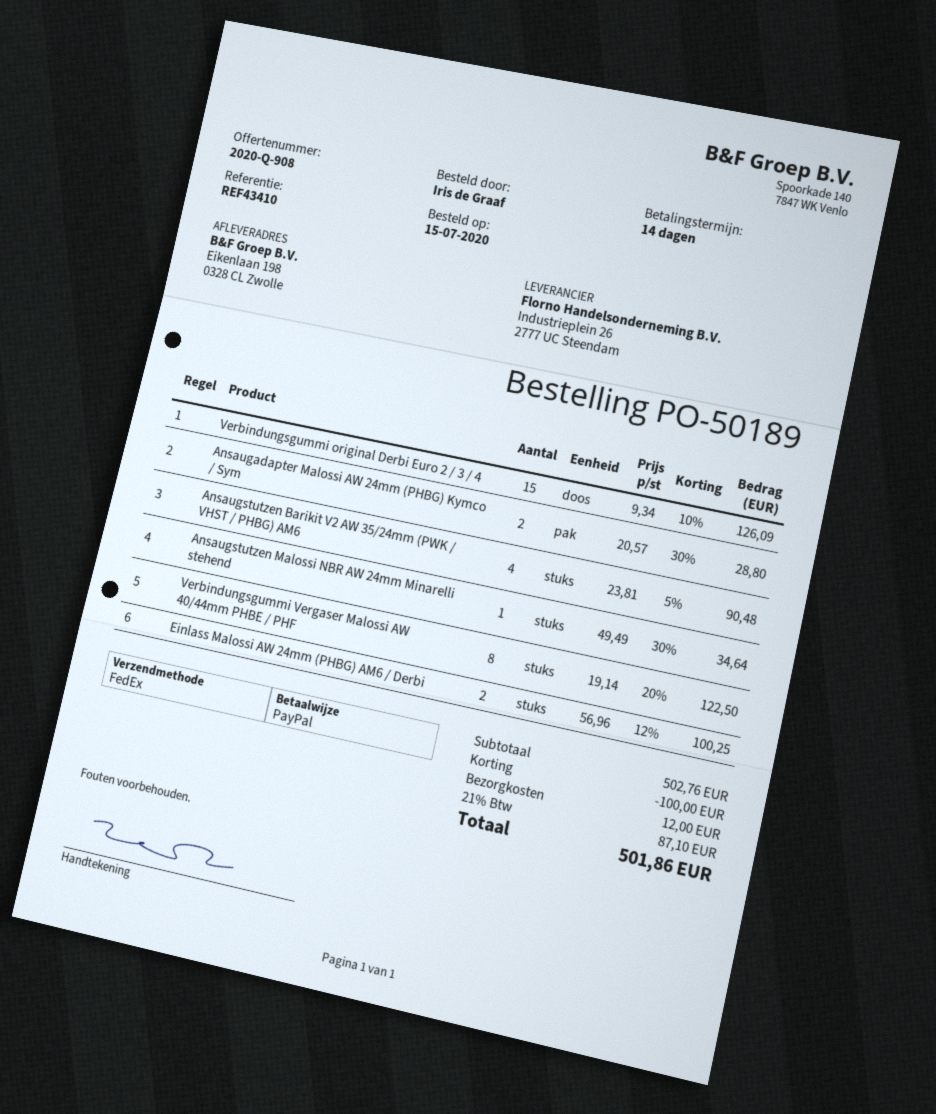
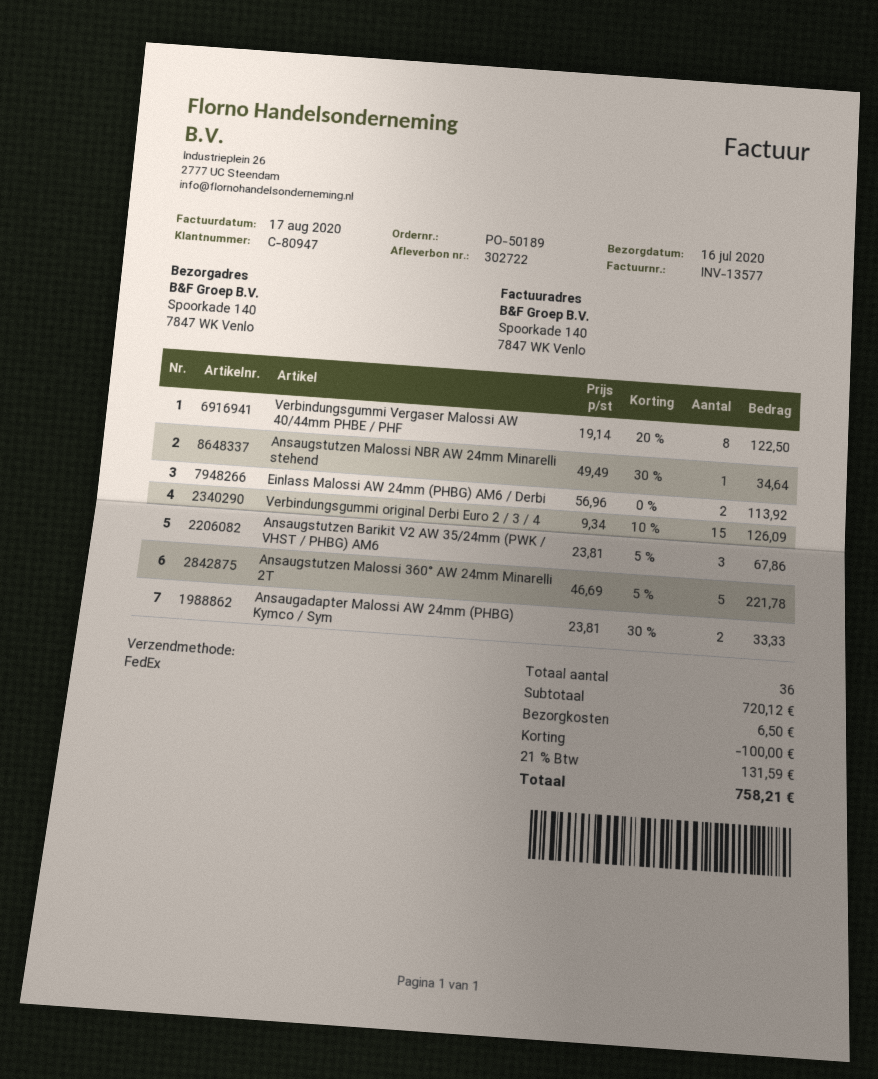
ship to: Eikenlaan 198, 0328 CL Zwolle -> Spoorkade 140, 7847 WK Venlo
Ansaugadapter Malossi AW 24mm (PHBG) Kymco / Sym: 2 x 20.57 - 30% = 28.80 -> 2 x 23.81 - 30% = 33.33
Ansaugstutzen Barikit V2 AW 35/24mm (PWK / VHST / PHBG) AM6: 4 x 23.81 - 5% = 90.48 -> 3 x 23.81 - 5% = 67.86
Einlass Malossi AW 24mm (PHBG) AM6 / Derbi: 2 x 56.96 - 12% = 100.25 -> 2 x 56.96 = 113.92
Ansaugstutzen Malossi 360° AW 24mm Minarelli 2T: none -> 5 x 46.69 - 5% = 221.78
subtotal: 502.76 -> 720.12
shipping: 12.00 -> 6.50
tax: 21% = 87.10 -> 21% = 131.59
total: 501.86 -> 758.21

